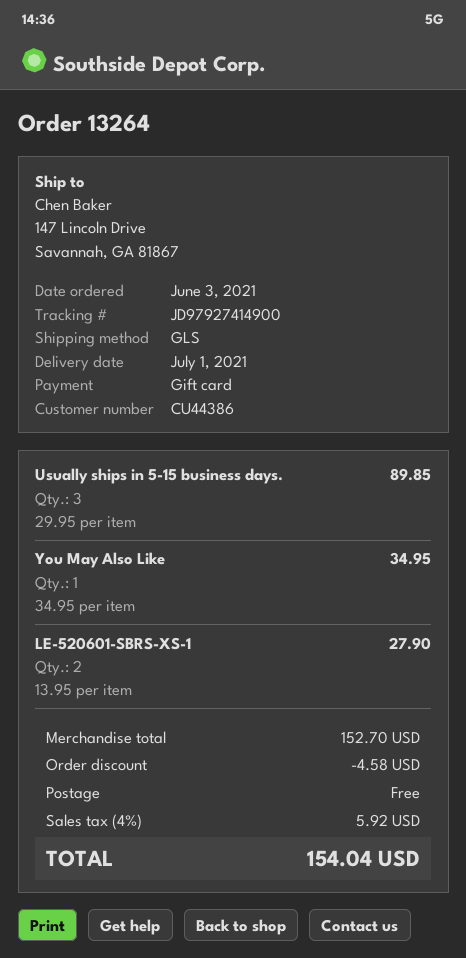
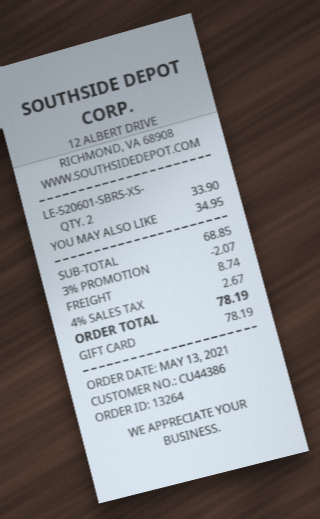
order date: 2021-06-03 -> 2021-05-13
Usually ships in 5-15 business days.: 3 for 89.85 -> none
LE-520601-SBRS-XS-1: 2 for 27.90 -> 2 for 33.90
subtotal: 152.70 -> 68.85
discount: 4.58 -> 2.07
shipping: 0.00 -> 8.74
tax: 4% = 5.92 -> 4% = 2.67
total: 154.04 -> 78.19

